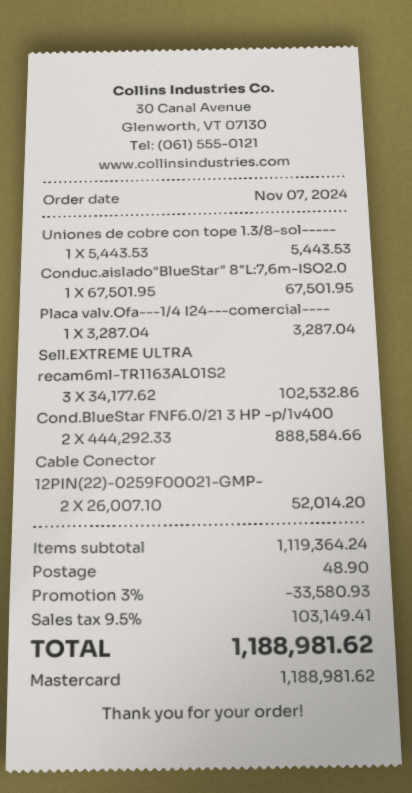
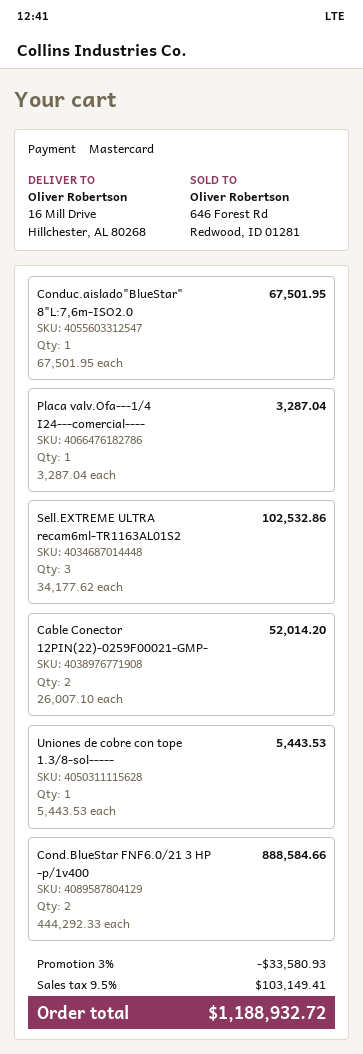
shipping: 48.90 -> none
total: 1188981.62 -> 1188932.72

